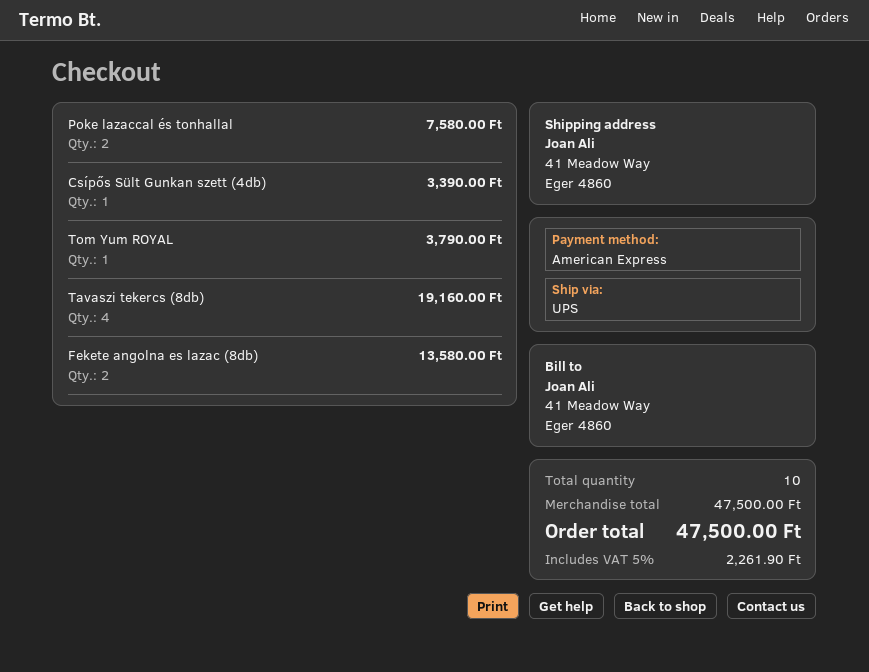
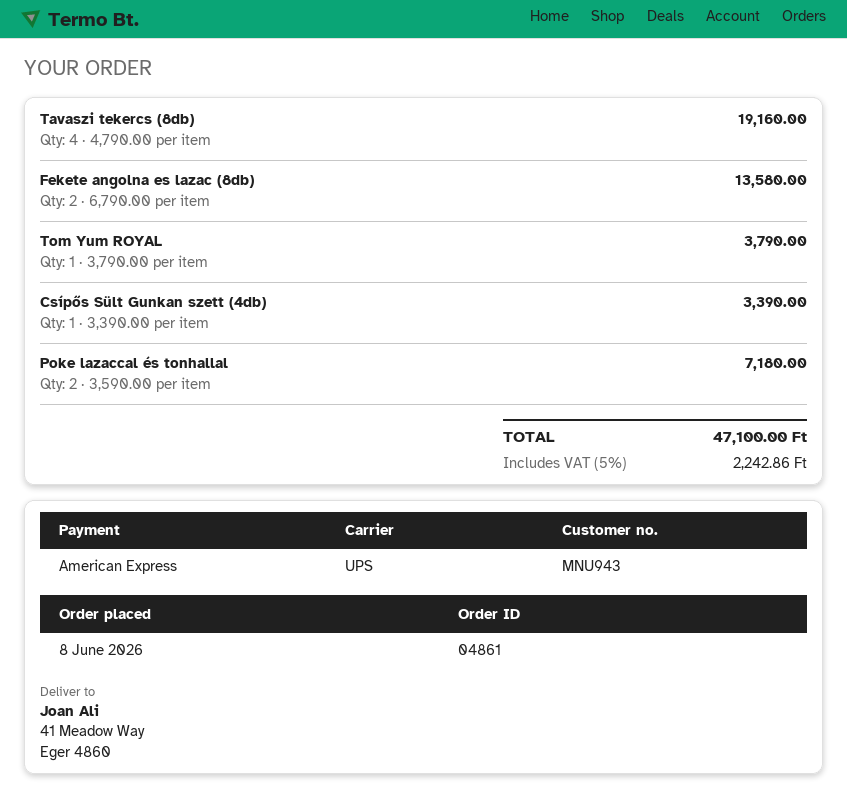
Poke lazaccal és tonhallal: 2 for 7580.00 -> 2 for 7180.00
tax: 5% = 2261.90 -> 5% = 2242.86
total: 47500.00 -> 47100.00

